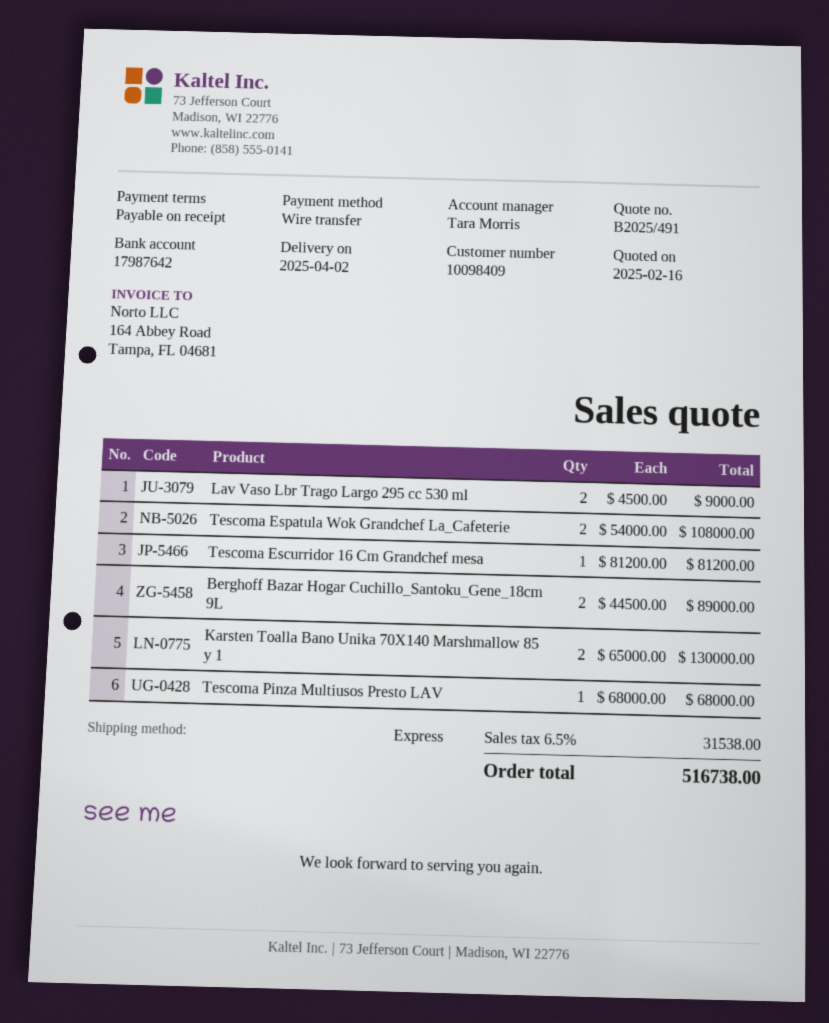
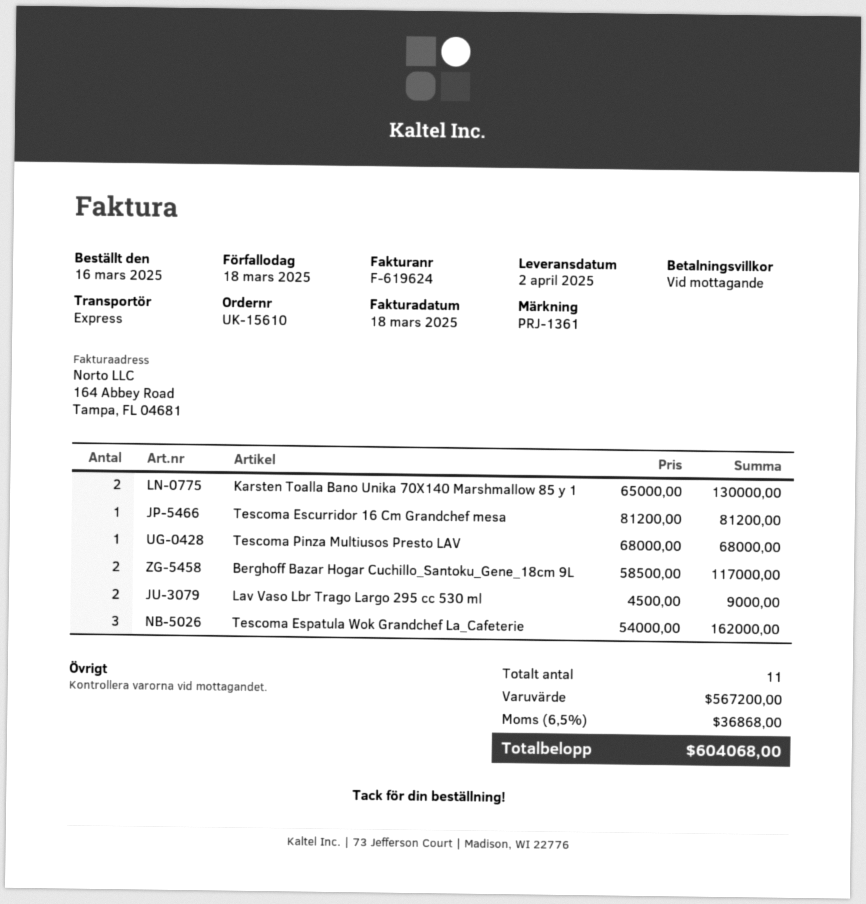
Tescoma Espatula Wok Grandchef La_Cafeterie: 2 x 54000.00 = 108000.00 -> 3 x 54000.00 = 162000.00
Berghoff Bazar Hogar Cuchillo_Santoku_Gene_18cm 9L: 2 x 44500.00 = 89000.00 -> 2 x 58500.00 = 117000.00
tax: 6.5% = 31538.00 -> 6.5% = 36868.00
total: 516738.00 -> 604068.00

